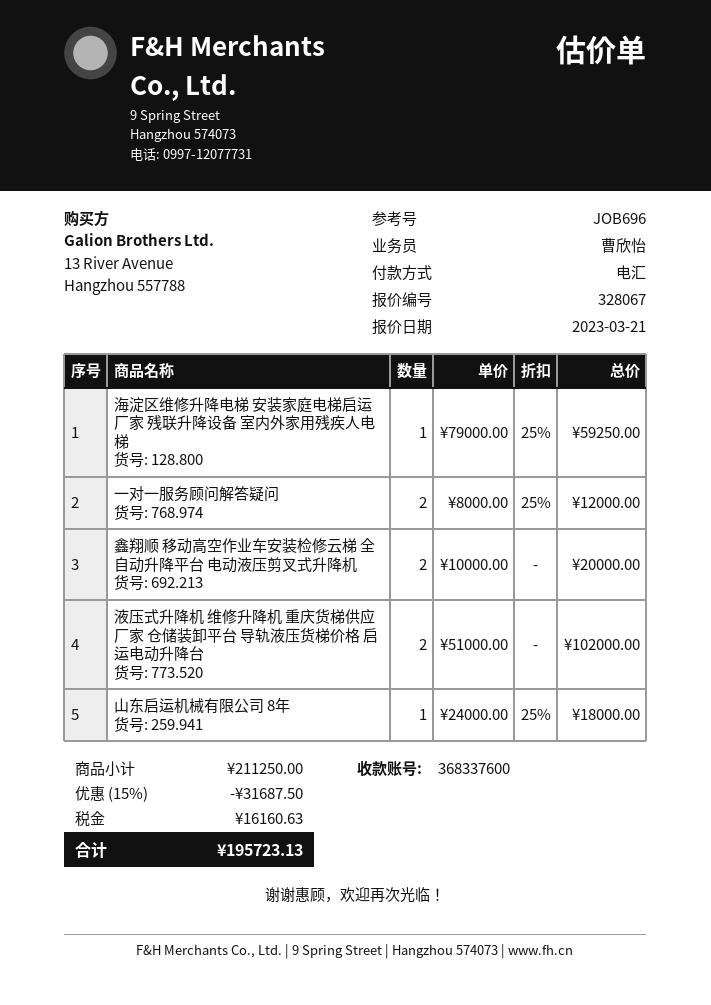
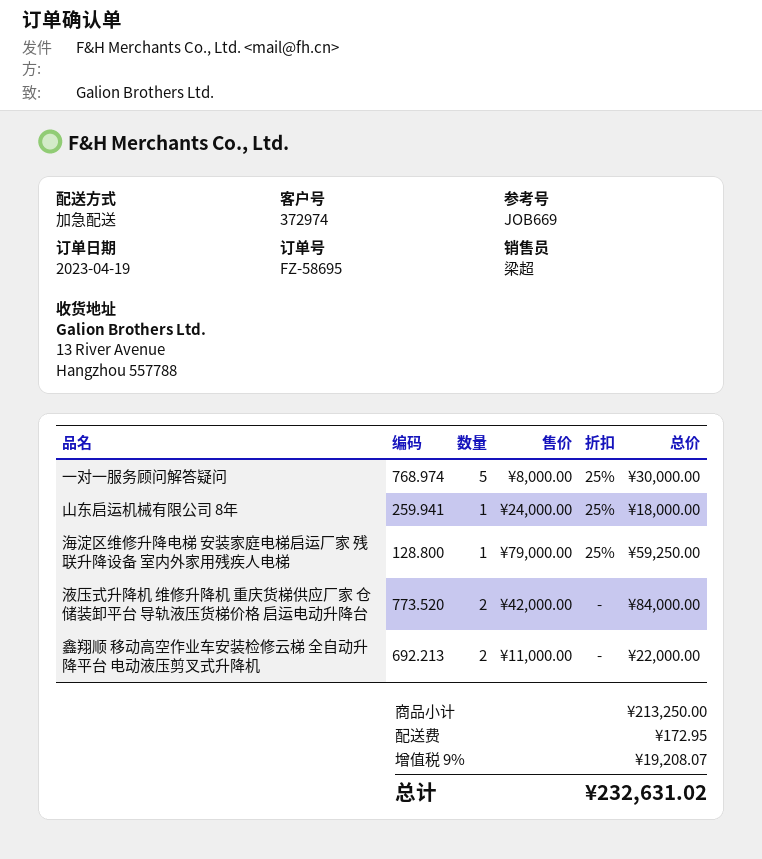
reference: JOB696 -> JOB669
sales rep: 曹欣怡 -> 梁超
一对一服务顾问解答疑问: 2 x 8000.00 - 25% = 12000.00 -> 5 x 8000.00 - 25% = 30000.00
鑫翔顺 移动高空作业车安装检修云梯 全自动升降平台 电动液压剪叉式升降机: 2 x 10000.00 = 20000.00 -> 2 x 11000.00 = 22000.00
液压式升降机 维修升降机 重庆货梯供应厂家 仓储装卸平台 导轨液压货梯价格 启运电动升降台: 2 x 51000.00 = 102000.00 -> 2 x 42000.00 = 84000.00
subtotal: 211250.00 -> 213250.00
discount: 15% = 31687.50 -> none
shipping: none -> 172.95
tax: 16160.63 -> 19208.07
total: 195723.13 -> 232631.02

